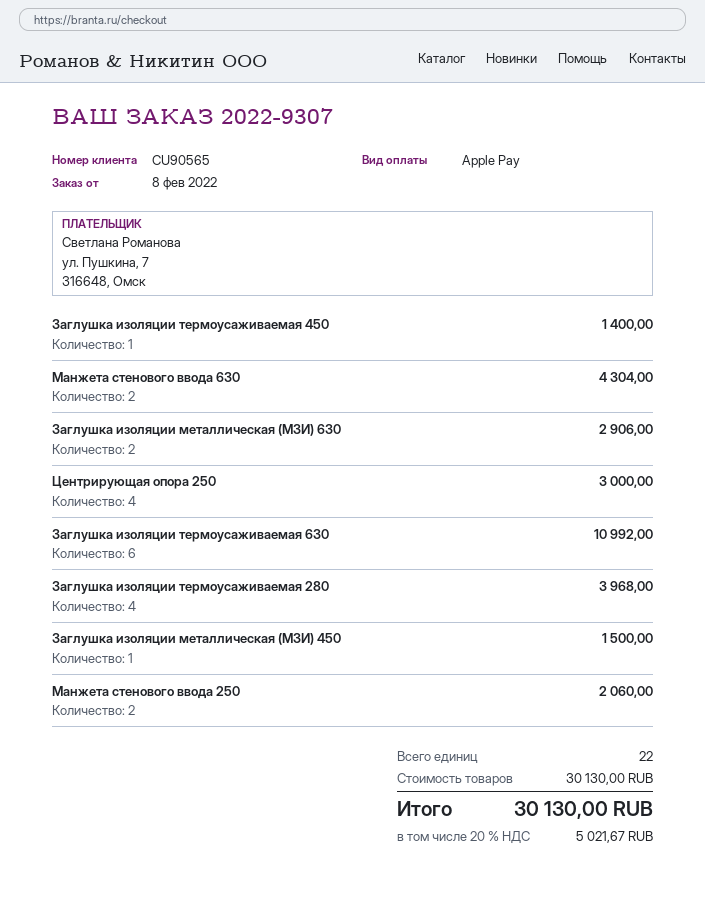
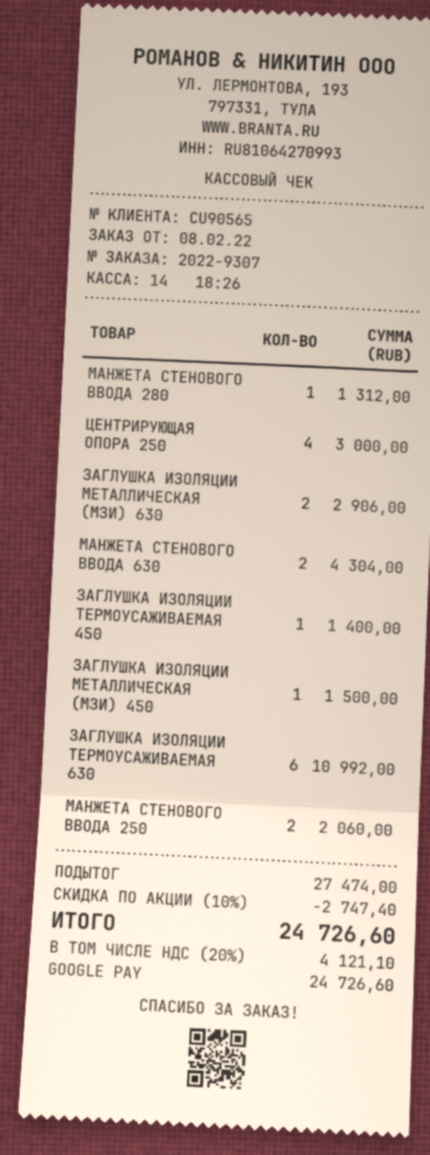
payment method: Apple Pay -> Google Pay
Заглушка изоляции термоусаживаемая 280: 4 for 3968.00 -> none
МАНЖЕТА СТЕНОВОГО ВВОДА 280: none -> 1 for 1312.00
subtotal: 30130.00 -> 27474.00
discount: none -> 10% = 2747.40
tax: 20% = 5021.67 -> 20% = 4121.10
total: 30130.00 -> 24726.60

